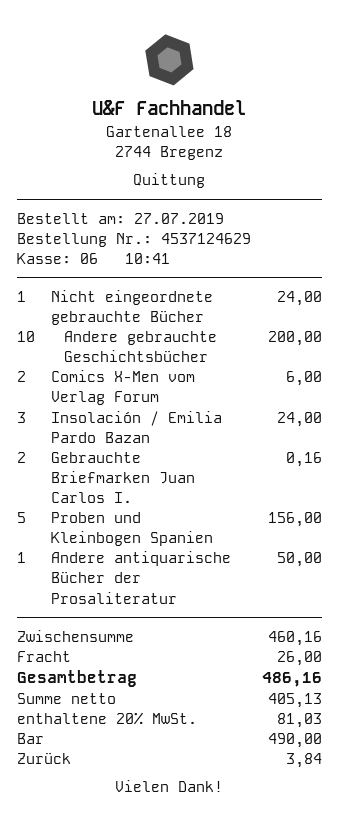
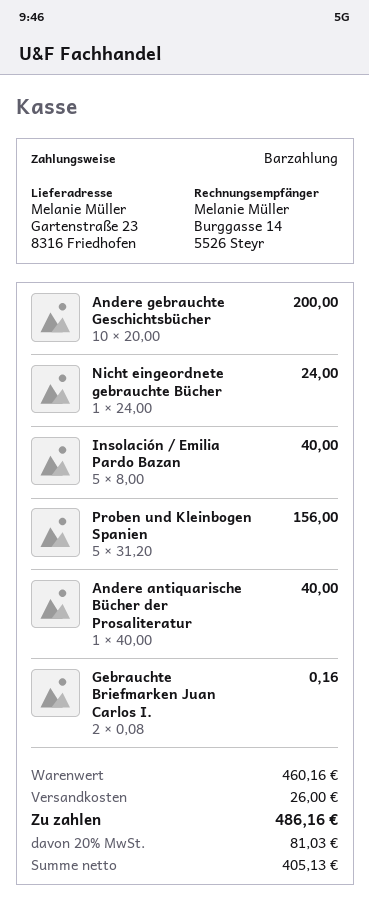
Comics X-Men vom Verlag Forum: 2 for 6.00 -> none
Insolación / Emilia Pardo Bazan: 3 for 24.00 -> 5 for 40.00
Andere antiquarische Bücher der Prosaliteratur: 1 for 50.00 -> 1 for 40.00

